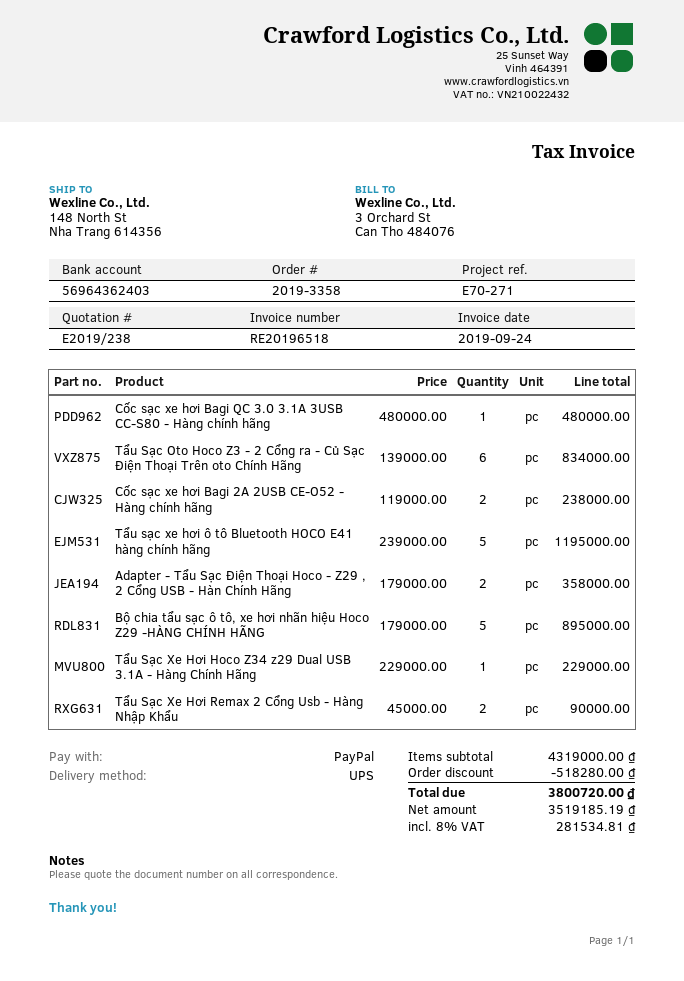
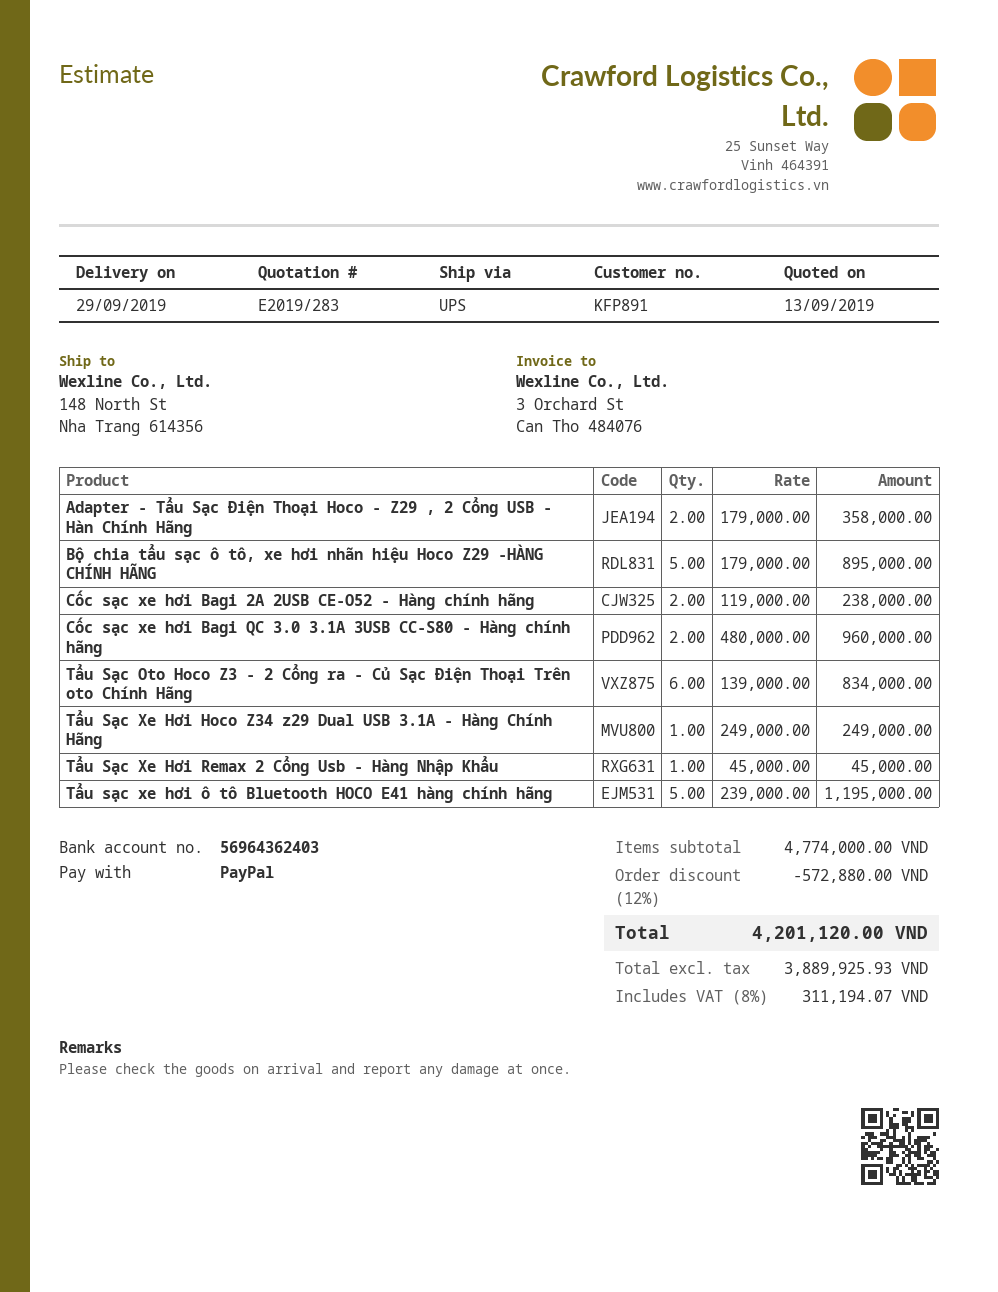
quote number: E2019/238 -> E2019/283
Cốc sạc xe hơi Bagi QC 3.0 3.1A 3USB CC-S80 - Hàng chính hãng: 1 x 480000.00 = 480000.00 -> 2 x 480000.00 = 960000.00
Tẩu Sạc Xe Hơi Hoco Z34 z29 Dual USB 3.1A - Hàng Chính Hãng: 1 x 229000.00 = 229000.00 -> 1 x 249000.00 = 249000.00
Tẩu Sạc Xe Hơi Remax 2 Cổng Usb - Hàng Nhập Khẩu: 2 x 45000.00 = 90000.00 -> 1 x 45000.00 = 45000.00
subtotal: 4319000.00 -> 4774000.00
discount: 518280.00 -> 572880.00
net: 3519185.19 -> 3889925.93
tax: 8% = 281534.81 -> 8% = 311194.07
total: 3800720.00 -> 4201120.00

